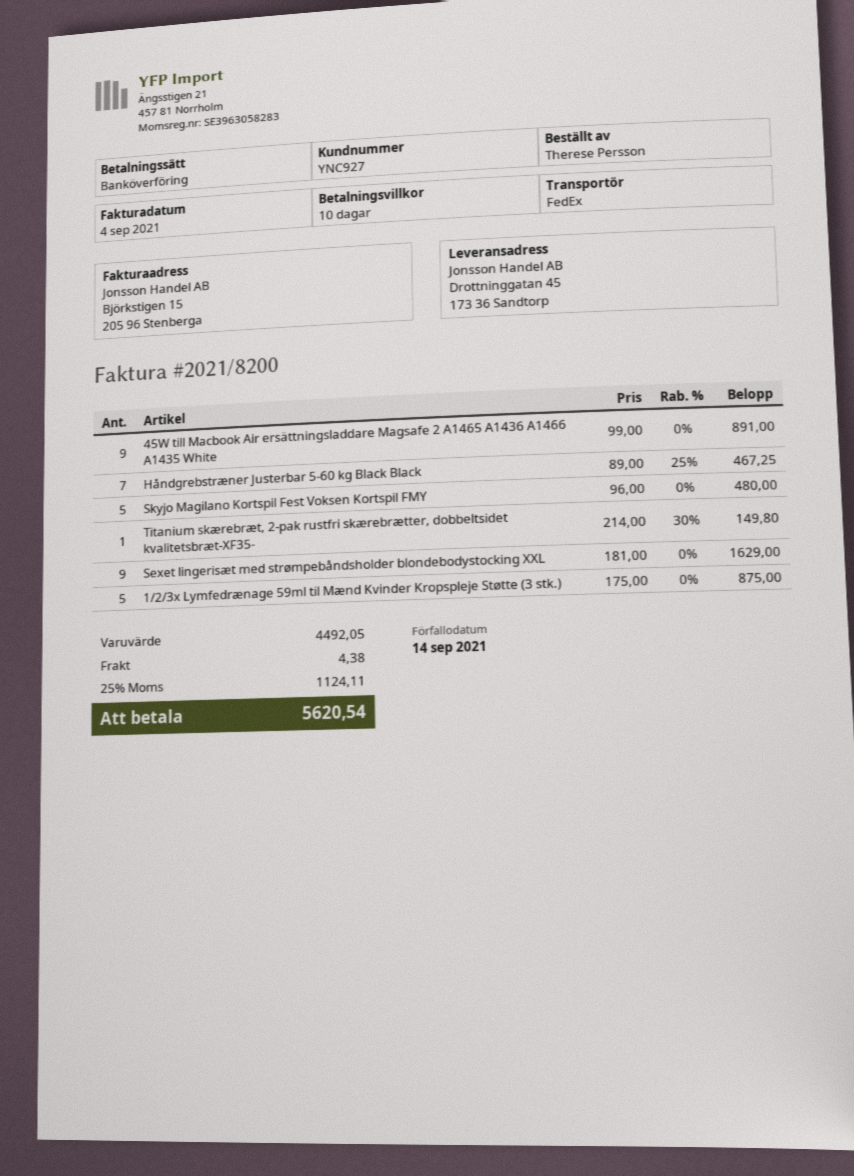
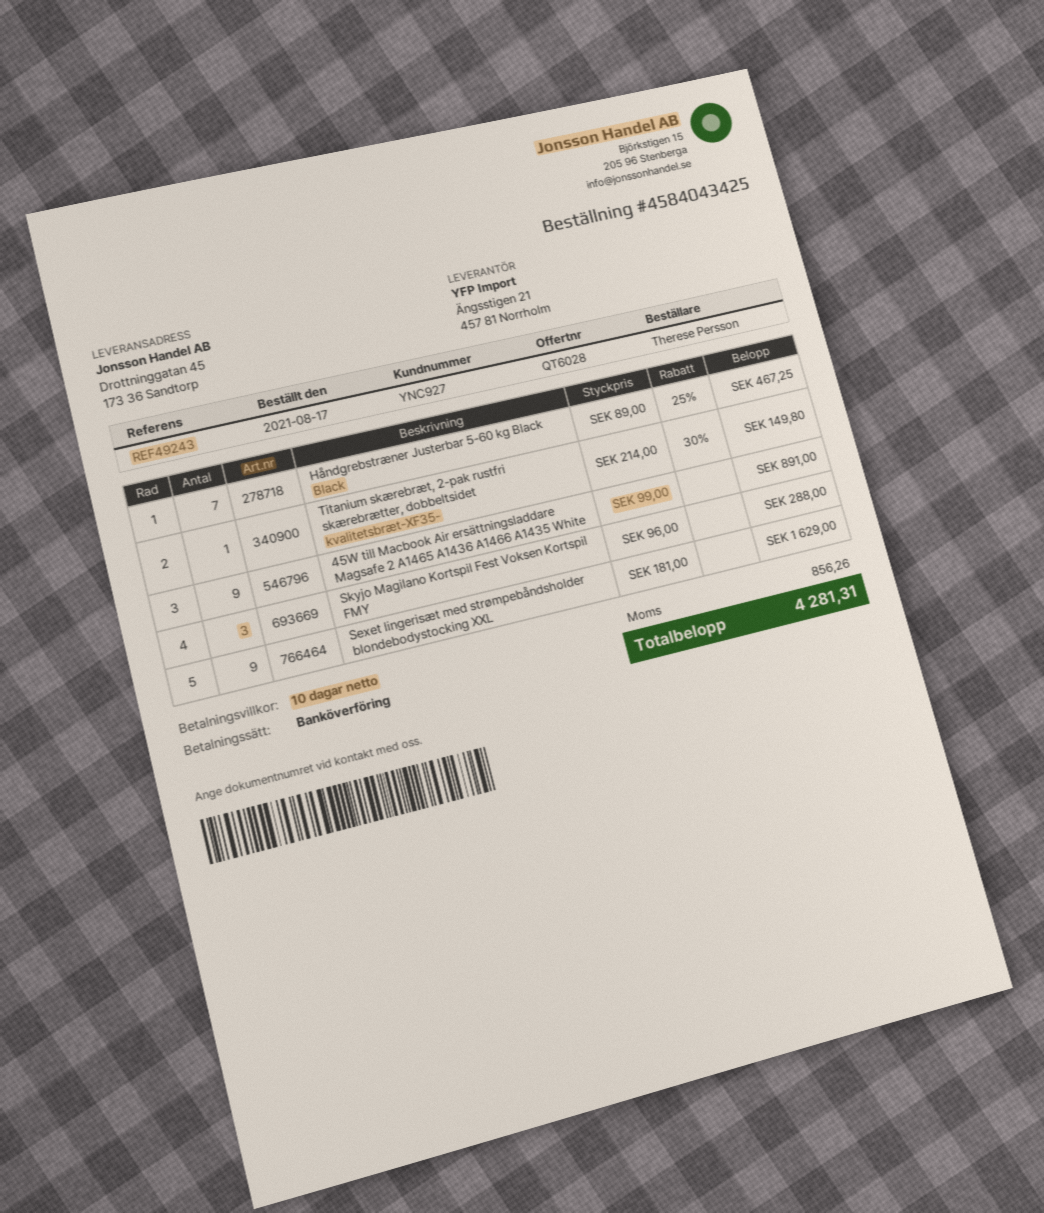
Skyjo Magilano Kortspil Fest Voksen Kortspil FMY: 5 x 96.00 = 480.00 -> 3 x 96.00 = 288.00
1/2/3x Lymfedrænage 59ml til Mænd Kvinder Kropspleje Støtte (3 stk.): 5 x 175.00 = 875.00 -> none
shipping: 4.38 -> none
tax: 1124.11 -> 856.26
total: 5620.54 -> 4281.31

